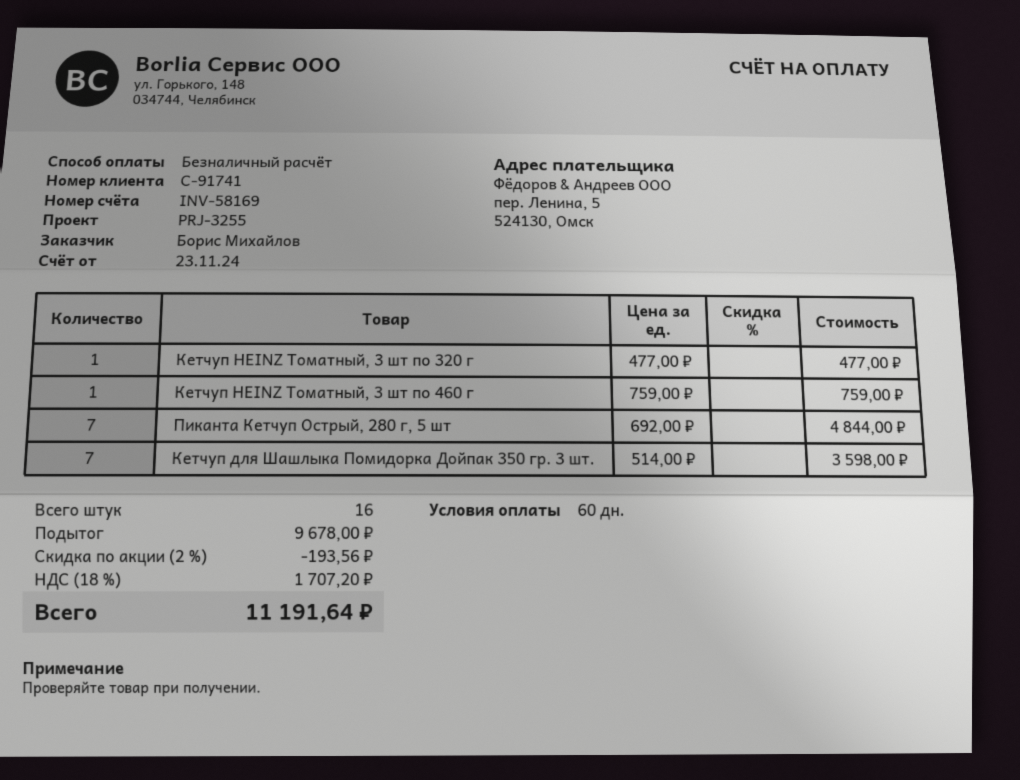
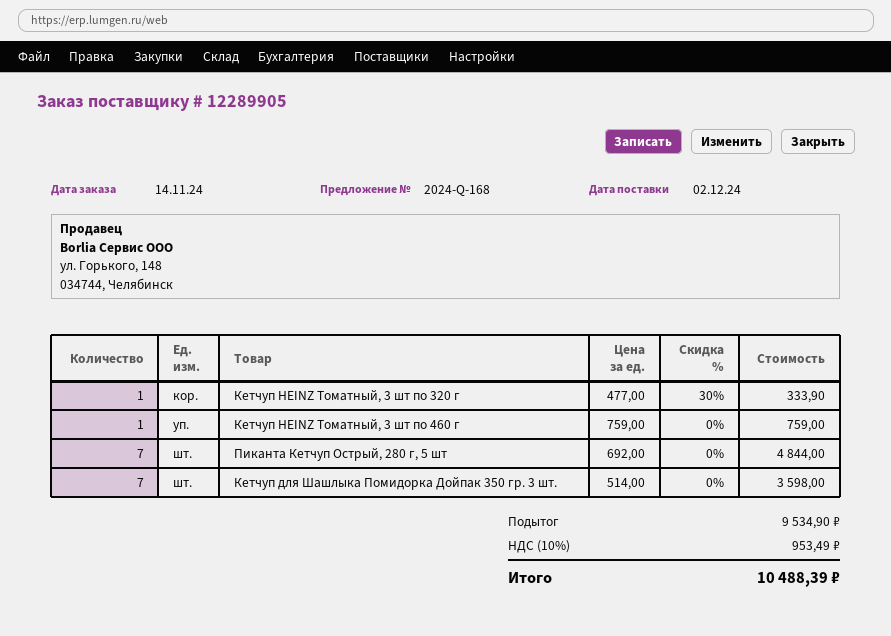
Кетчуп HEINZ Томатный, 3 шт по 320 г: 1 x 477.00 = 477.00 -> 1 x 477.00 - 30% = 333.90
subtotal: 9678.00 -> 9534.90
discount: 2% = 193.56 -> none
tax: 18% = 1707.20 -> 10% = 953.49
total: 11191.64 -> 10488.39

